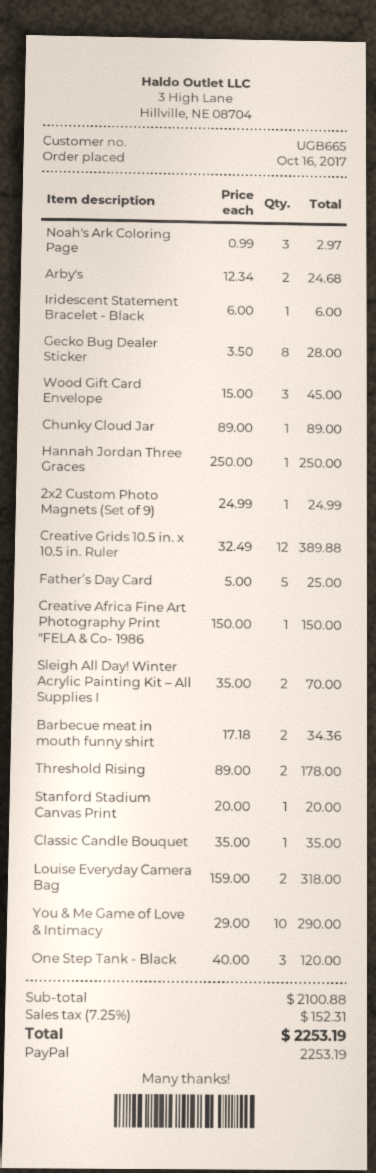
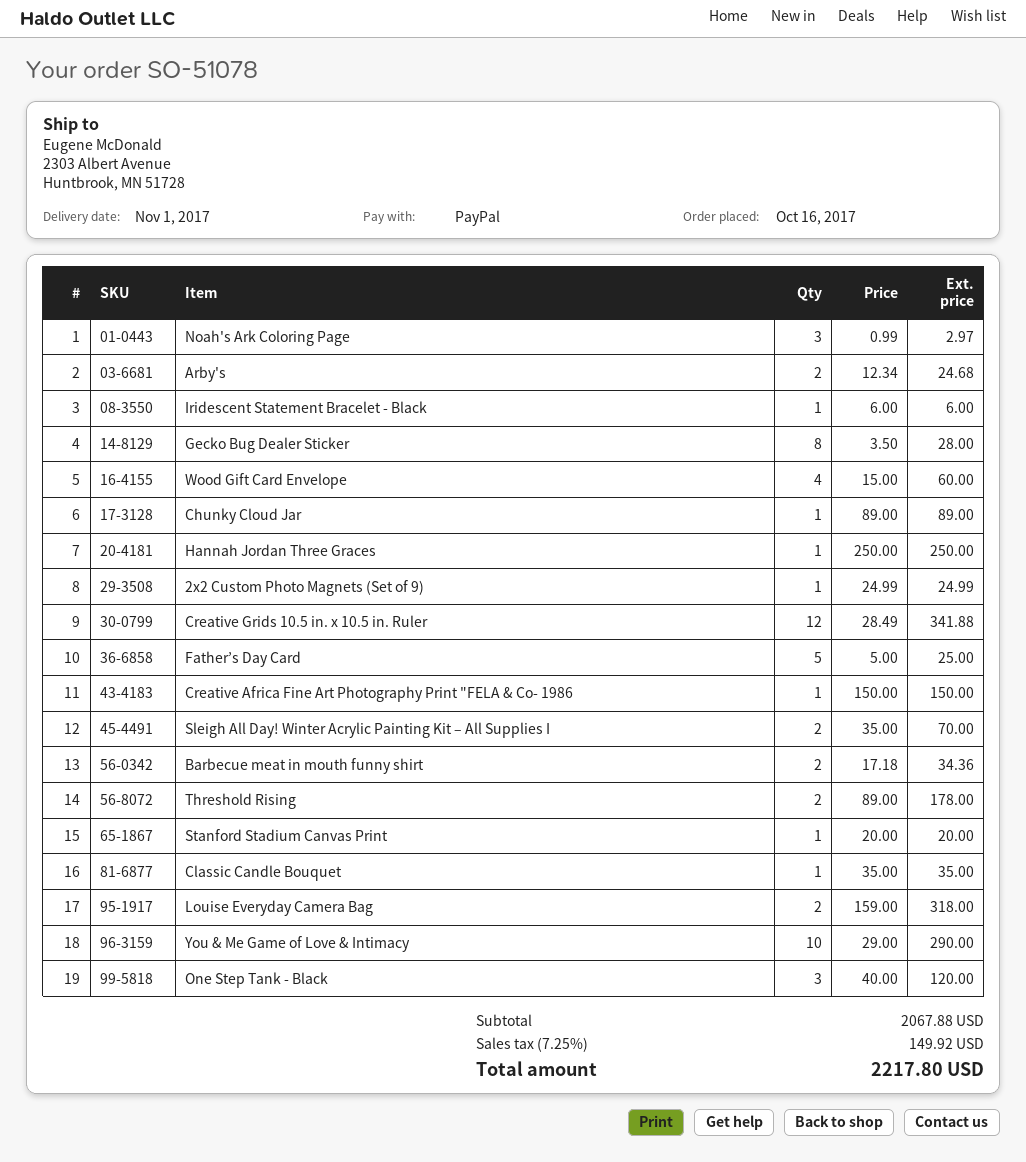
Wood Gift Card Envelope: 3 x 15.00 = 45.00 -> 4 x 15.00 = 60.00
Creative Grids 10.5 in. x 10.5 in. Ruler: 12 x 32.49 = 389.88 -> 12 x 28.49 = 341.88
subtotal: 2100.88 -> 2067.88
tax: 7.25% = 152.31 -> 7.25% = 149.92
total: 2253.19 -> 2217.80

